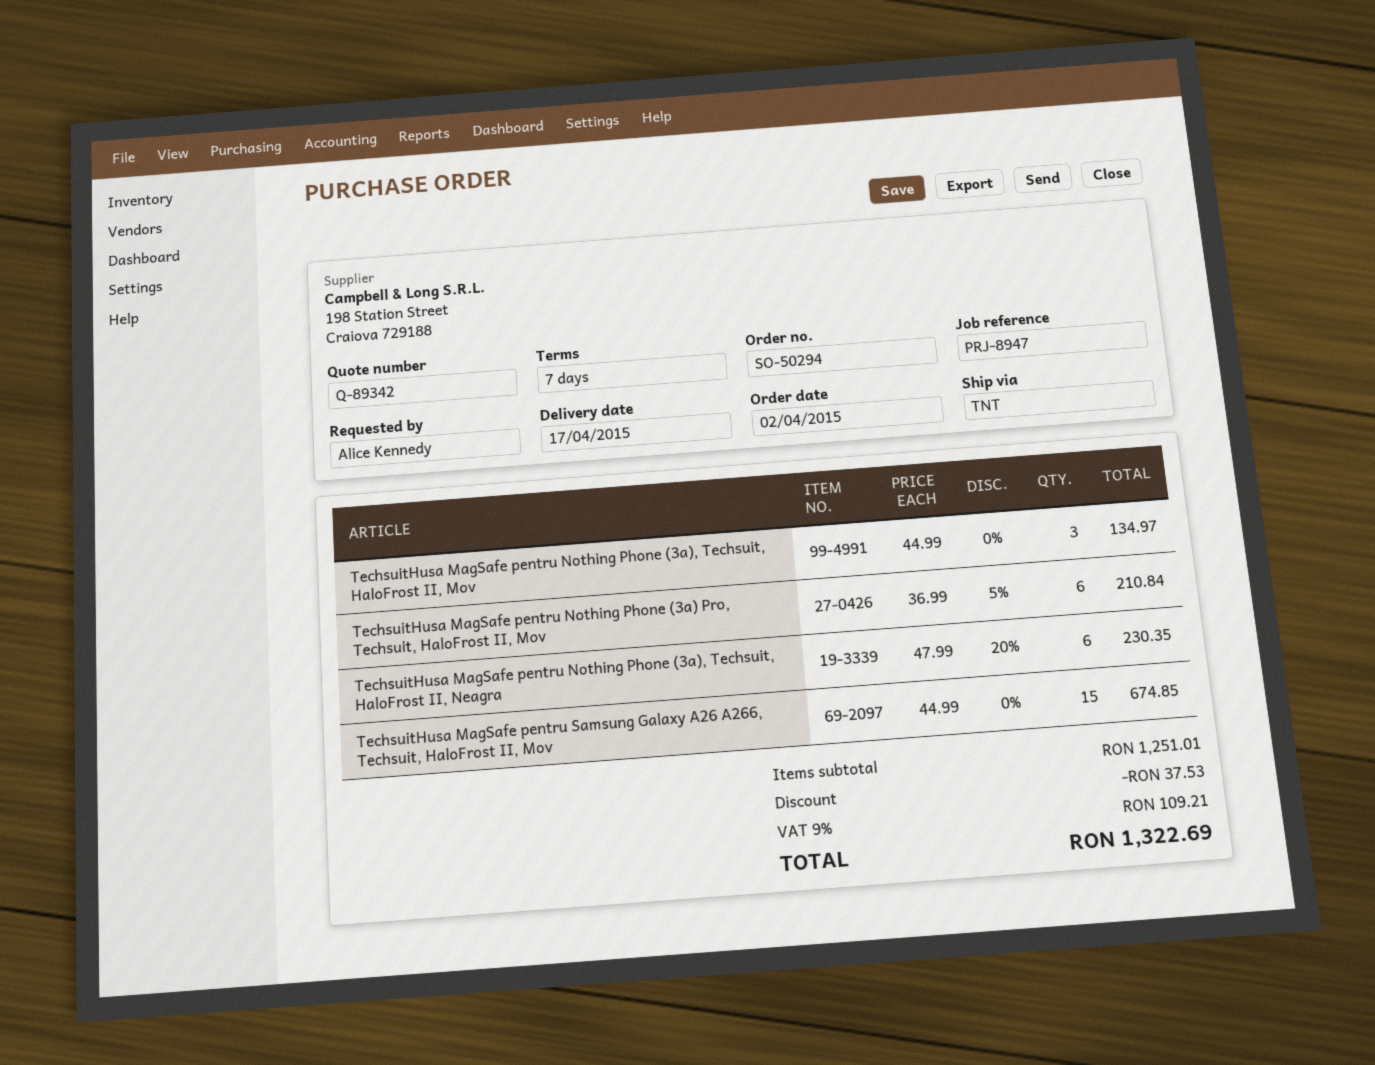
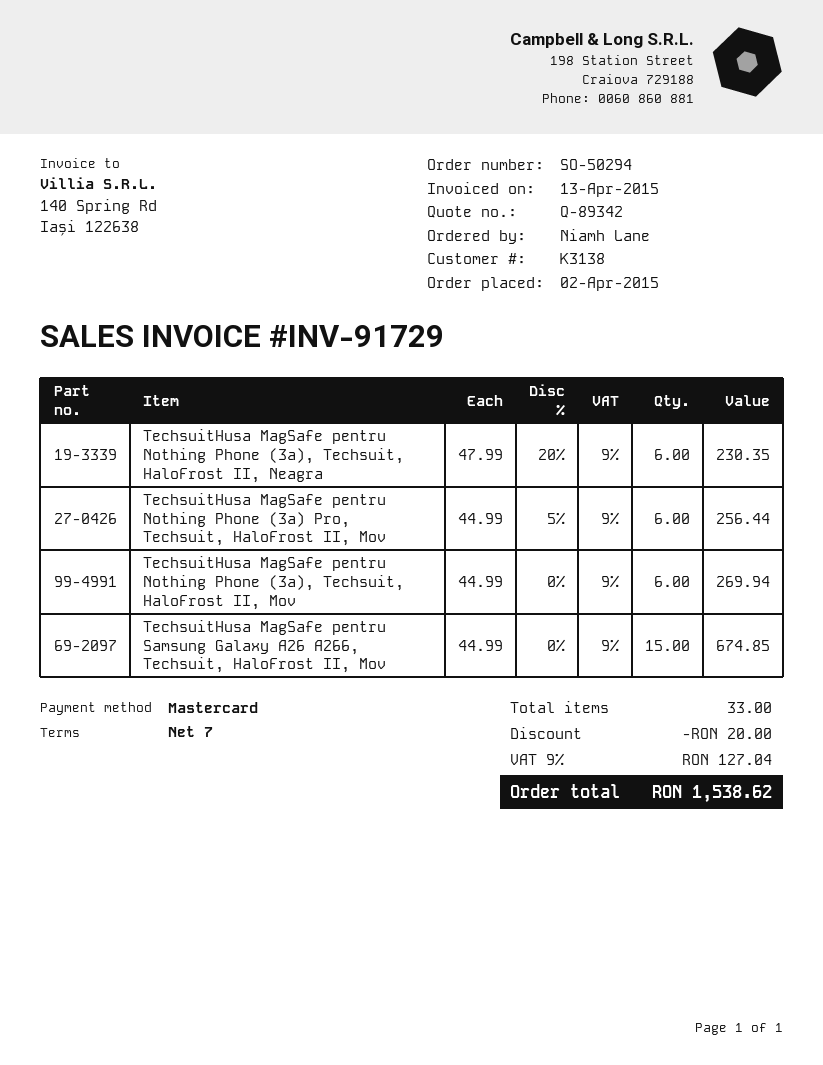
ordered by: Alice Kennedy -> Niamh Lane
TechsuitHusa MagSafe pentru Nothing Phone (3a), Techsuit, HaloFrost II, Mov: 3 x 44.99 = 134.97 -> 6 x 44.99 = 269.94
TechsuitHusa MagSafe pentru Nothing Phone (3a) Pro, Techsuit, HaloFrost II, Mov: 6 x 36.99 - 5% = 210.84 -> 6 x 44.99 - 5% = 256.44
discount: 37.53 -> 20.00
tax: 9% = 109.21 -> 9% = 127.04
total: 1322.69 -> 1538.62

